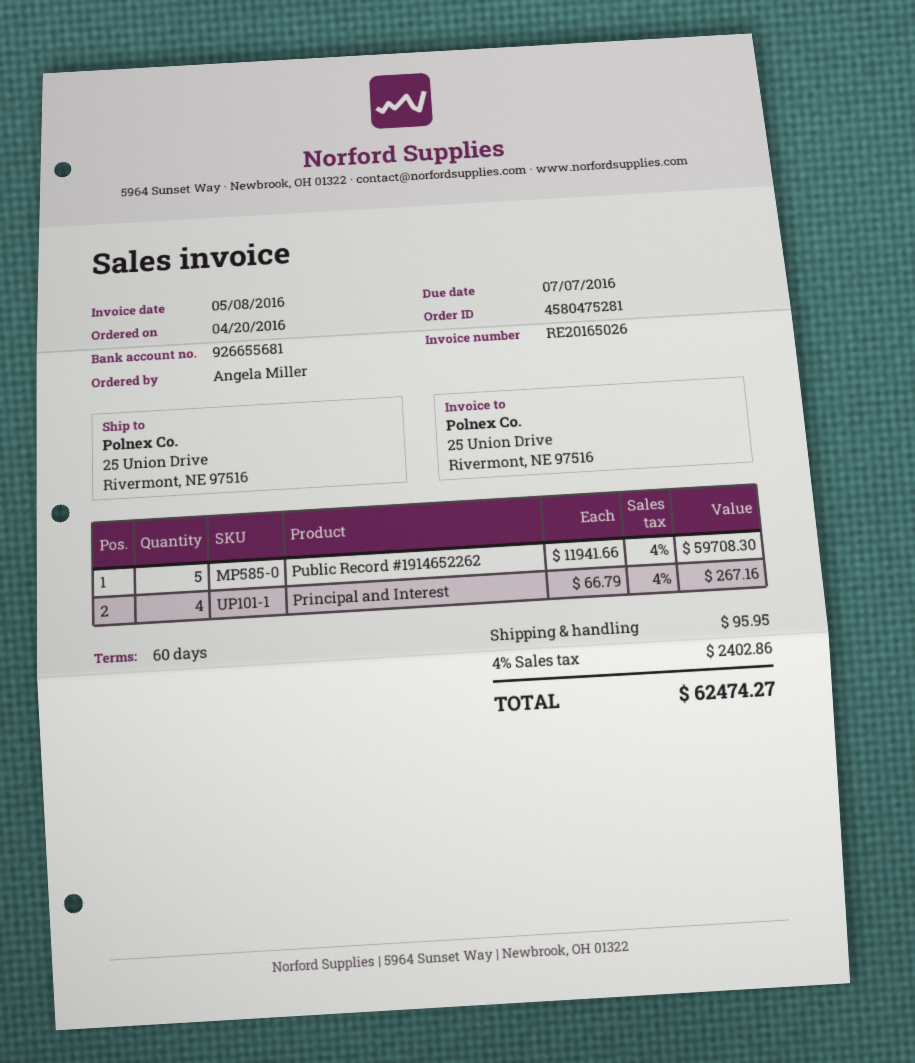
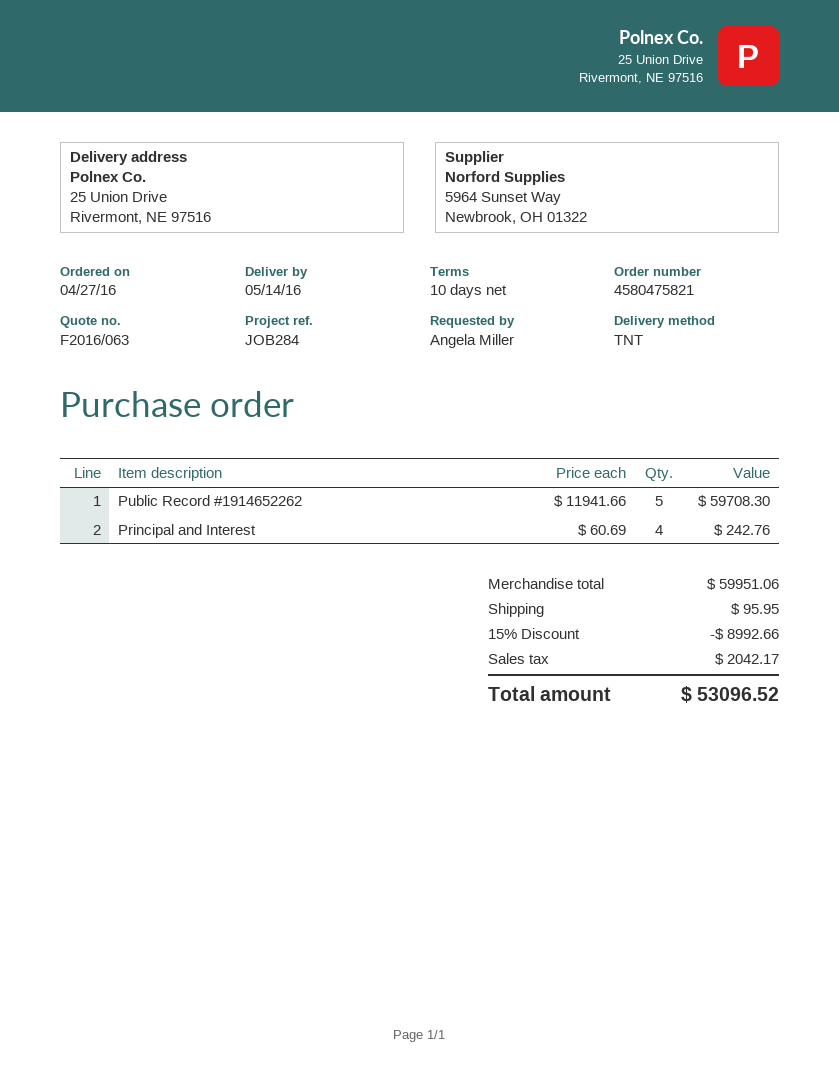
order number: 4580475281 -> 4580475821
order date: 2016-04-20 -> 2016-04-27
payment terms: 60 days -> 10 days
Principal and Interest: 4 x 66.79 = 267.16 -> 4 x 60.69 = 242.76
discount: none -> 15% = 8992.66
tax: 2402.86 -> 2042.17
total: 62474.27 -> 53096.52

